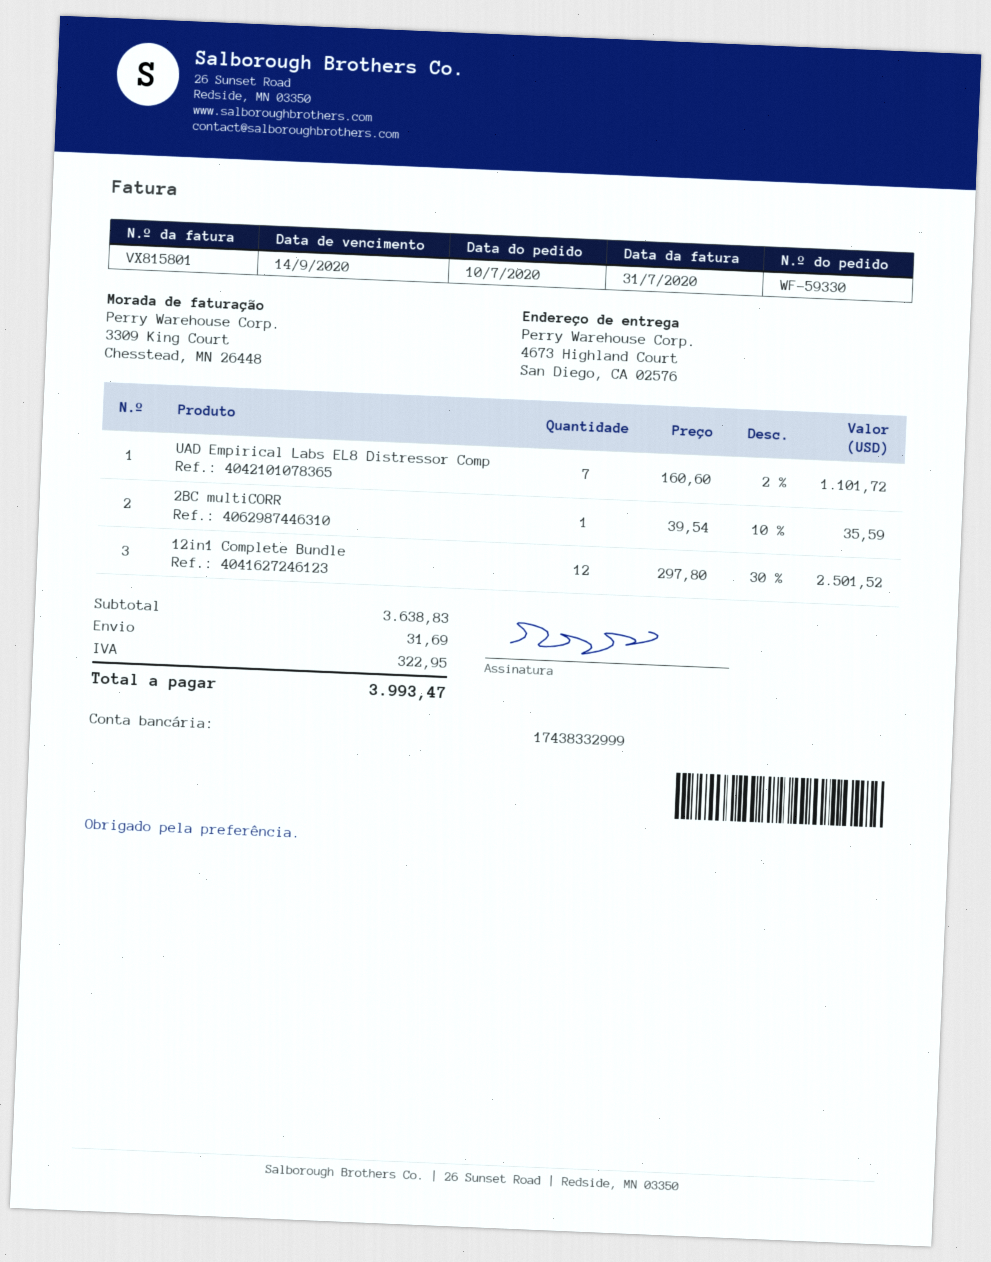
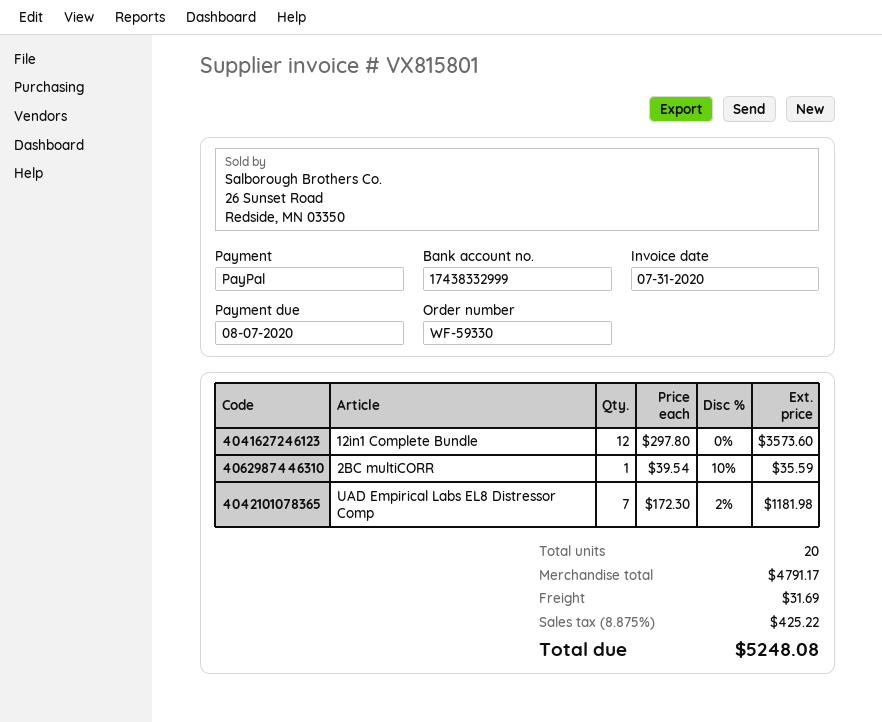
due date: 2020-09-14 -> 2020-08-07
UAD Empirical Labs EL8 Distressor Comp: 7 x 160.60 - 2% = 1101.72 -> 7 x 172.30 - 2% = 1181.98
12in1 Complete Bundle: 12 x 297.80 - 30% = 2501.52 -> 12 x 297.80 = 3573.60
subtotal: 3638.83 -> 4791.17
tax: 322.95 -> 425.22
total: 3993.47 -> 5248.08

